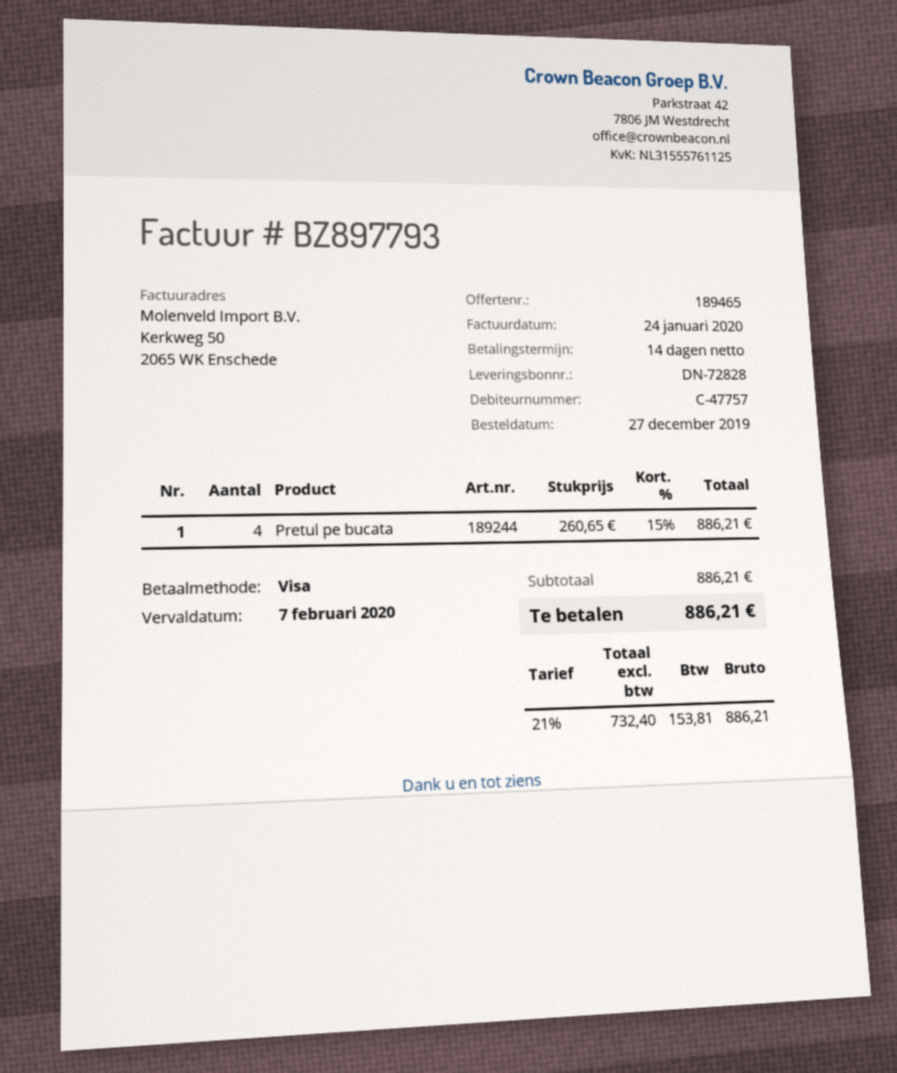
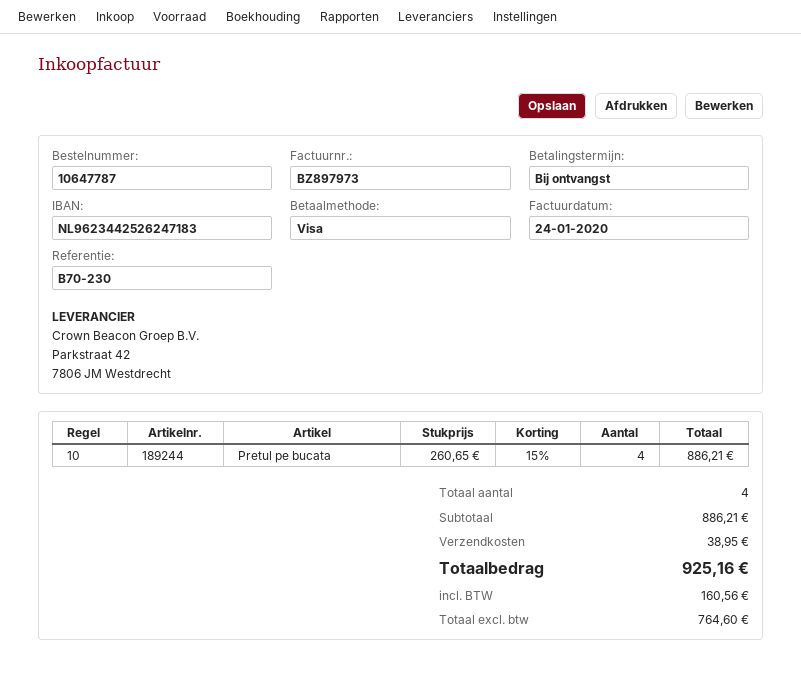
invoice number: BZ897793 -> BZ897973
payment terms: 14 days -> on receipt
shipping: none -> 38.95
net: 732.40 -> 764.60
tax: 153.81 -> 160.56
total: 886.21 -> 925.16

